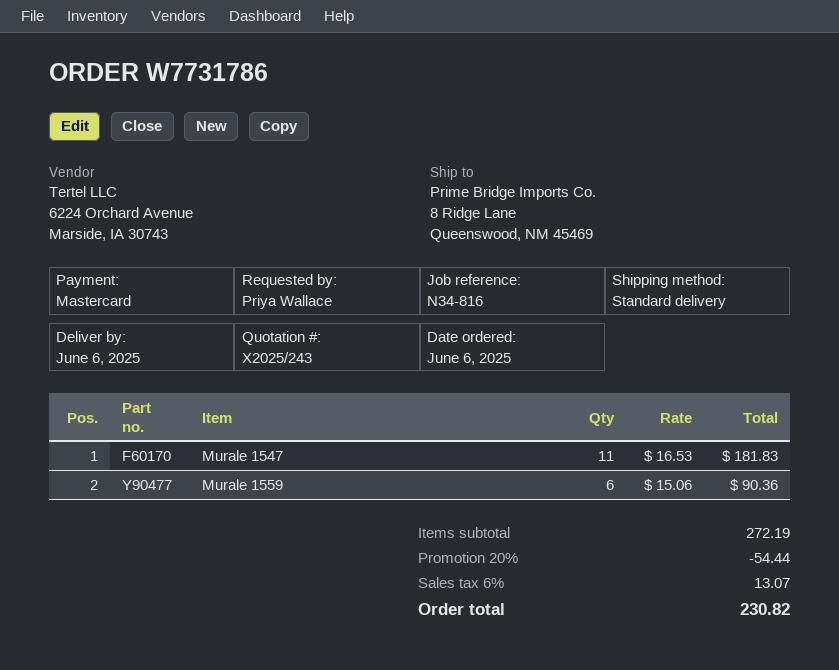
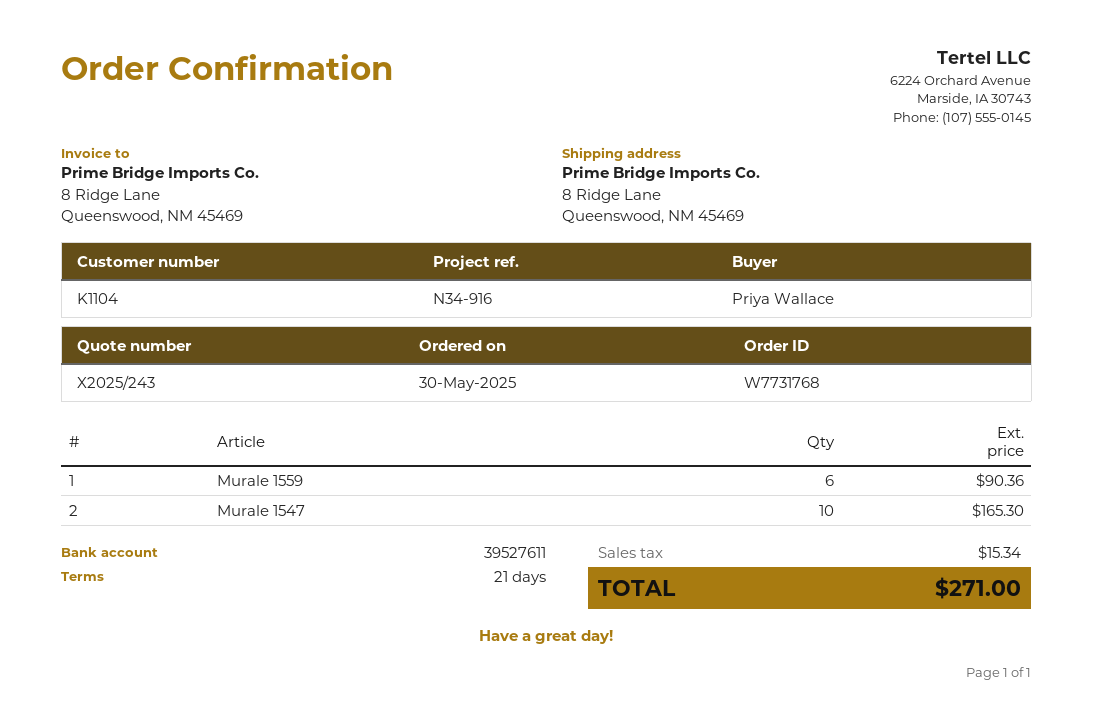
order number: W7731786 -> W7731768
order date: 2025-06-06 -> 2025-05-30
reference: N34-816 -> N34-916
Murale 1547: 11 for 181.83 -> 10 for 165.30
discount: 20% = 54.44 -> none
tax: 13.07 -> 15.34
total: 230.82 -> 271.00

